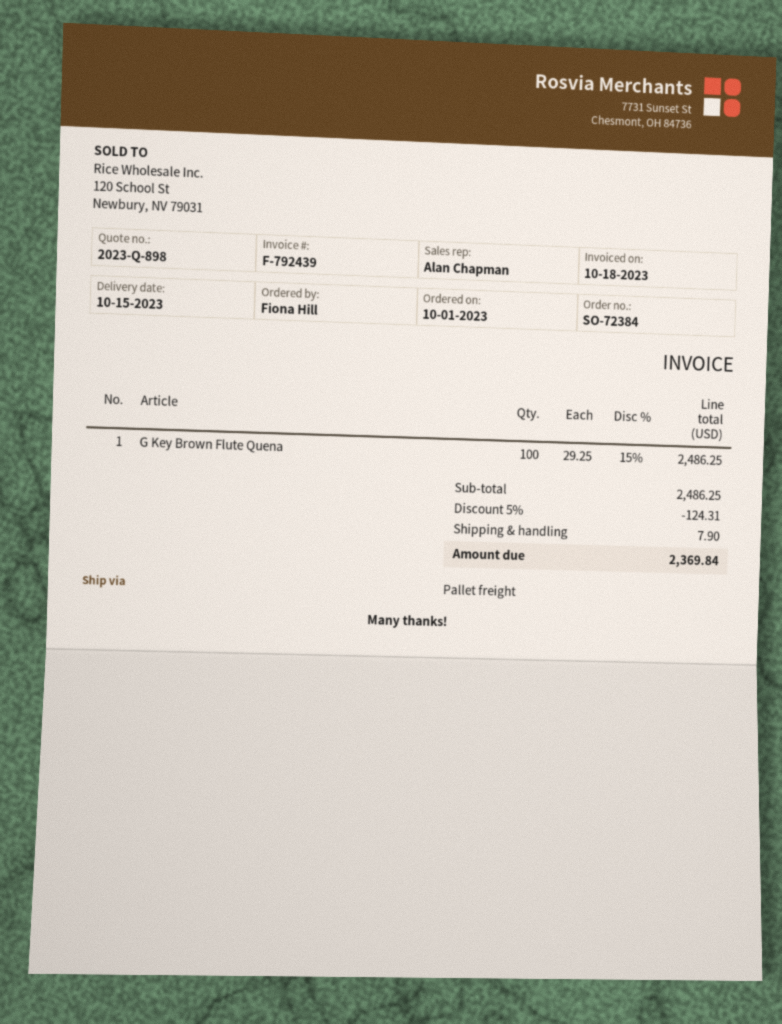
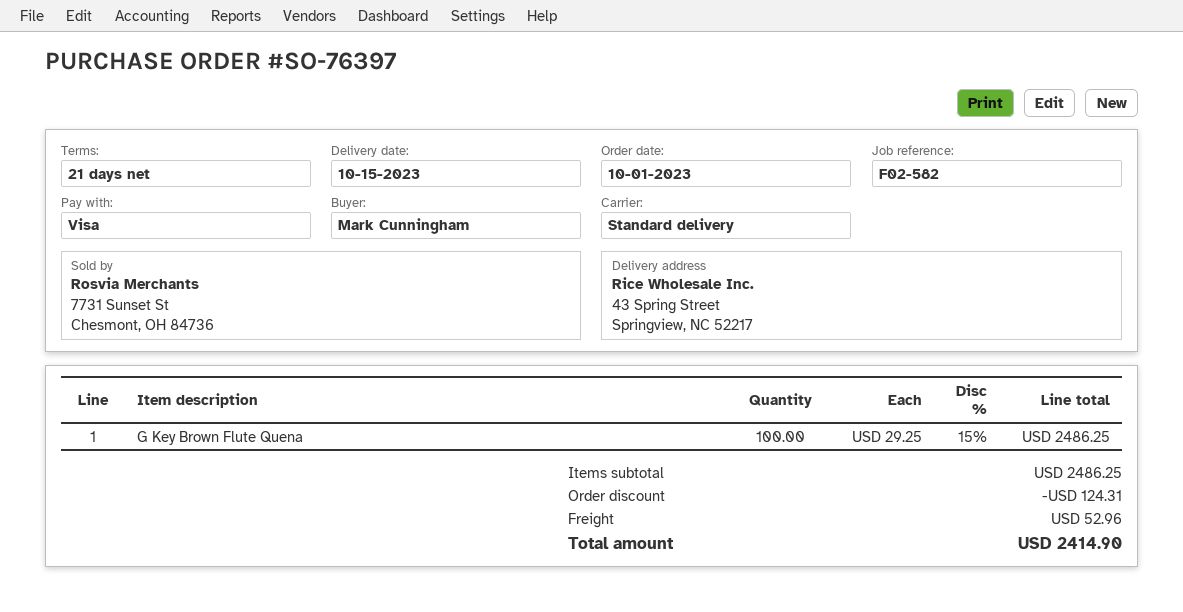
order number: SO-72384 -> SO-76397
ordered by: Fiona Hill -> Mark Cunningham
shipping method: pallet freight -> standard
shipping: 7.90 -> 52.96
total: 2369.84 -> 2414.90

